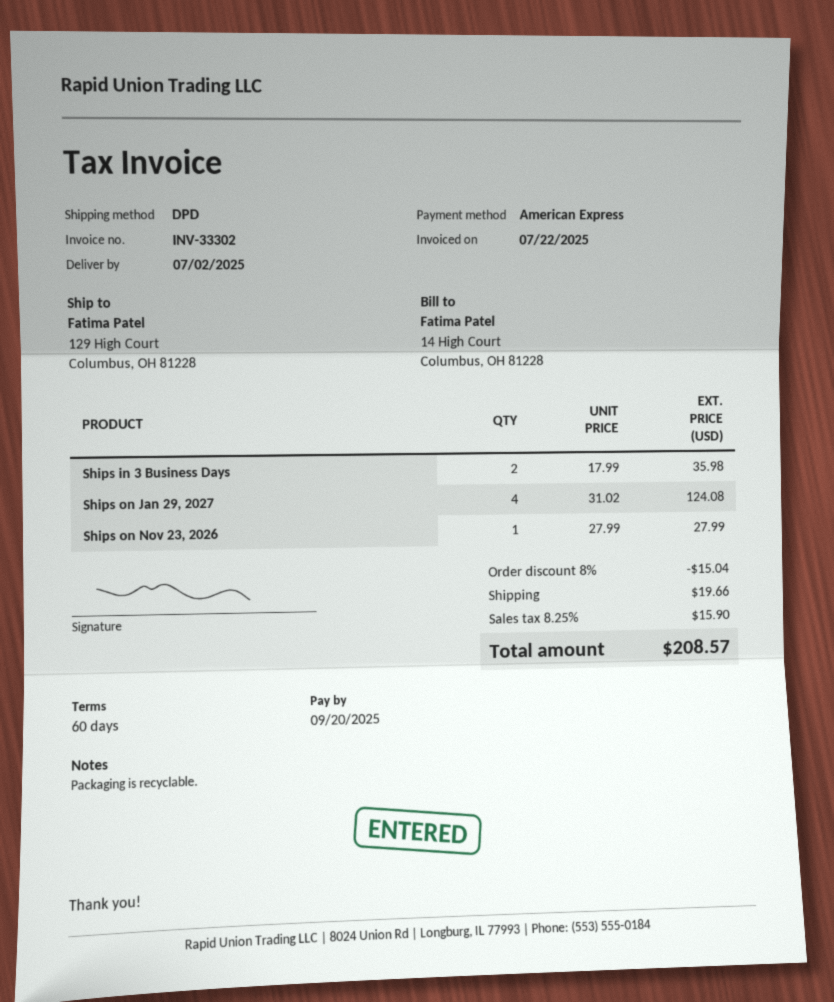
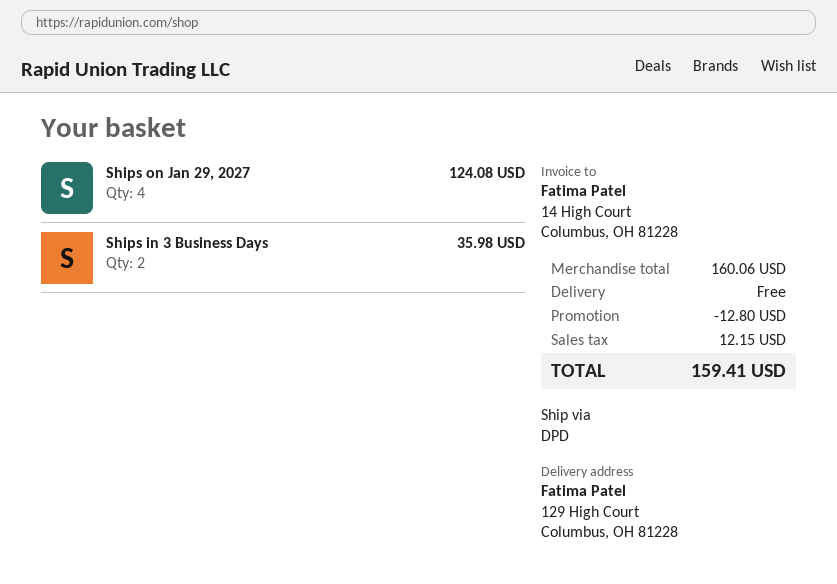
Ships on Nov 23, 2026: 1 for 27.99 -> none
discount: 15.04 -> 12.80
shipping: 19.66 -> 0.00
tax: 15.90 -> 12.15
total: 208.57 -> 159.41

